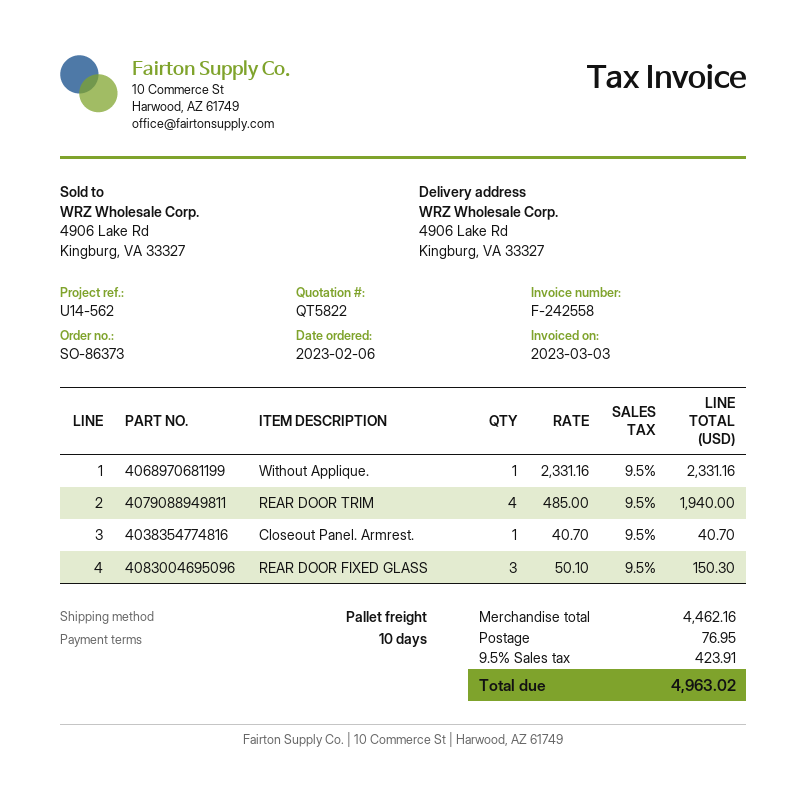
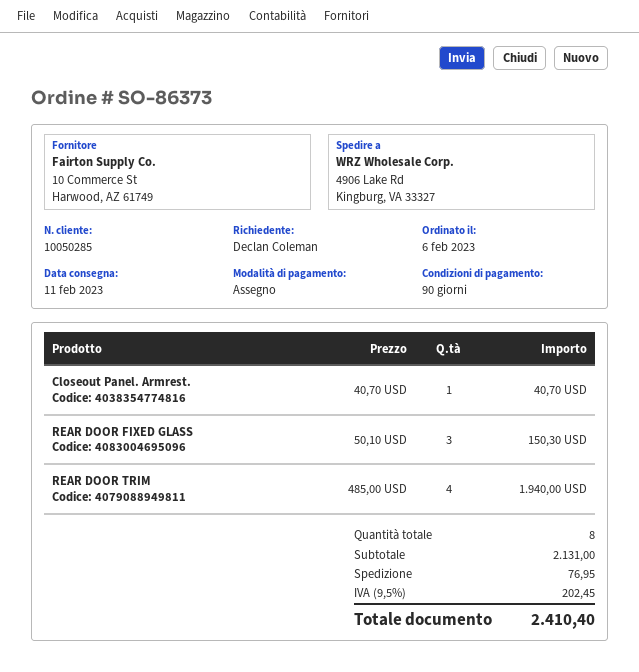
payment terms: 10 days -> 90 days
Without Applique.: 1 x 2331.16 = 2331.16 -> none
subtotal: 4462.16 -> 2131.00
tax: 9.5% = 423.91 -> 9.5% = 202.45
total: 4963.02 -> 2410.40

